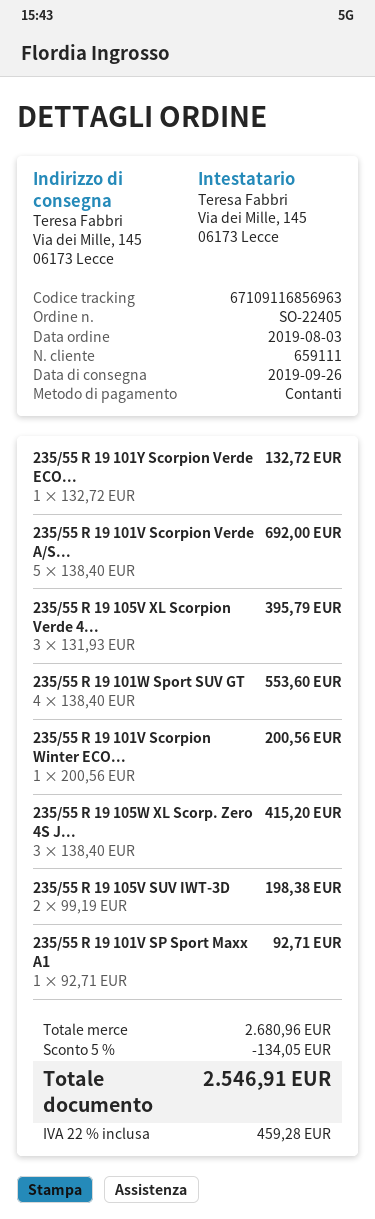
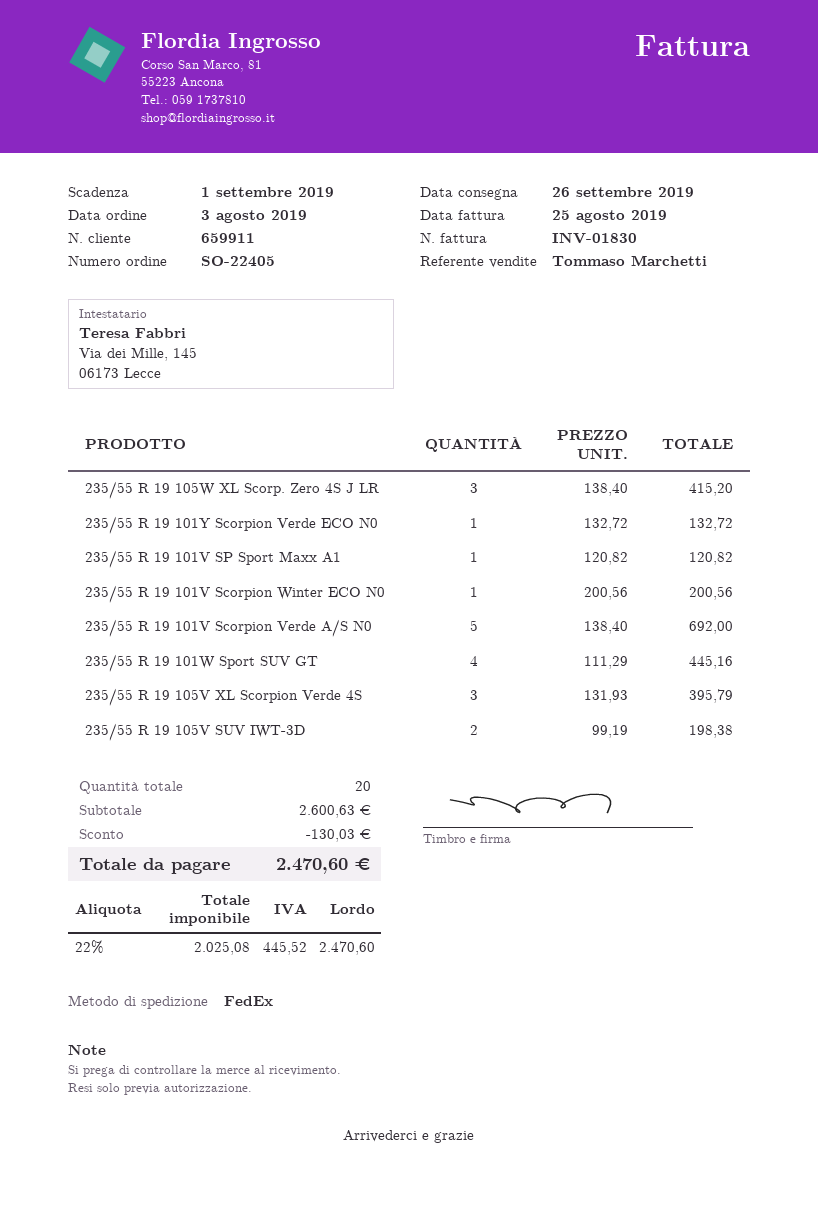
customer number: 659111 -> 659911
235/55 R 19 101W Sport SUV GT: 4 x 138.40 = 553.60 -> 4 x 111.29 = 445.16
235/55 R 19 101V SP Sport Maxx A1: 1 x 92.71 = 92.71 -> 1 x 120.82 = 120.82
subtotal: 2680.96 -> 2600.63
discount: 134.05 -> 130.03
tax: 22% = 459.28 -> 22% = 445.52
total: 2546.91 -> 2470.60

